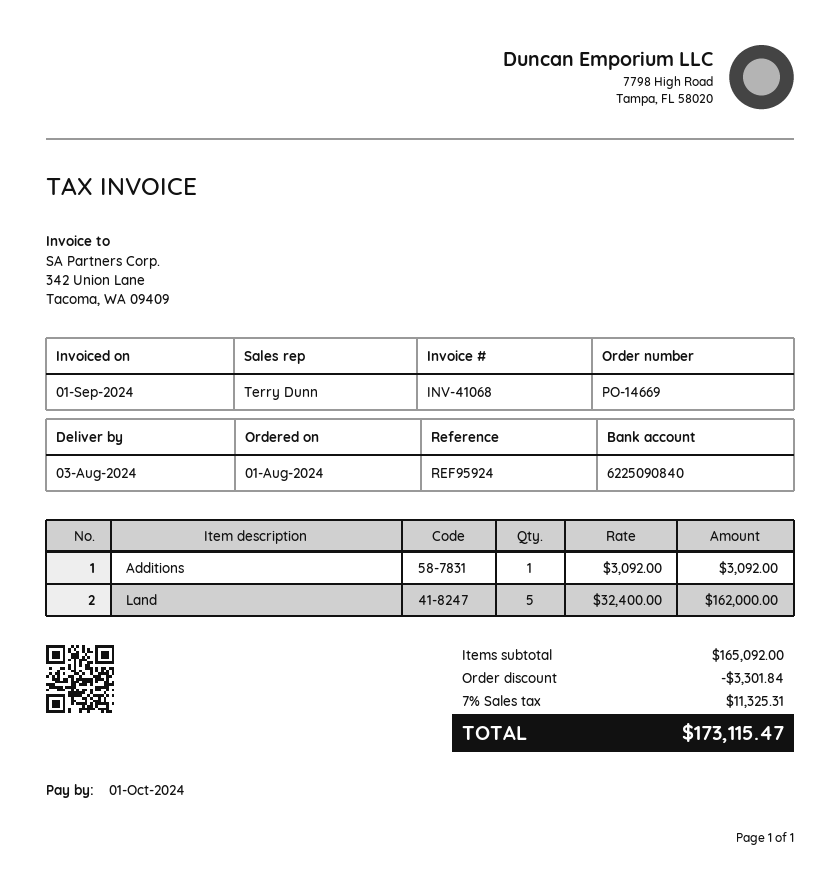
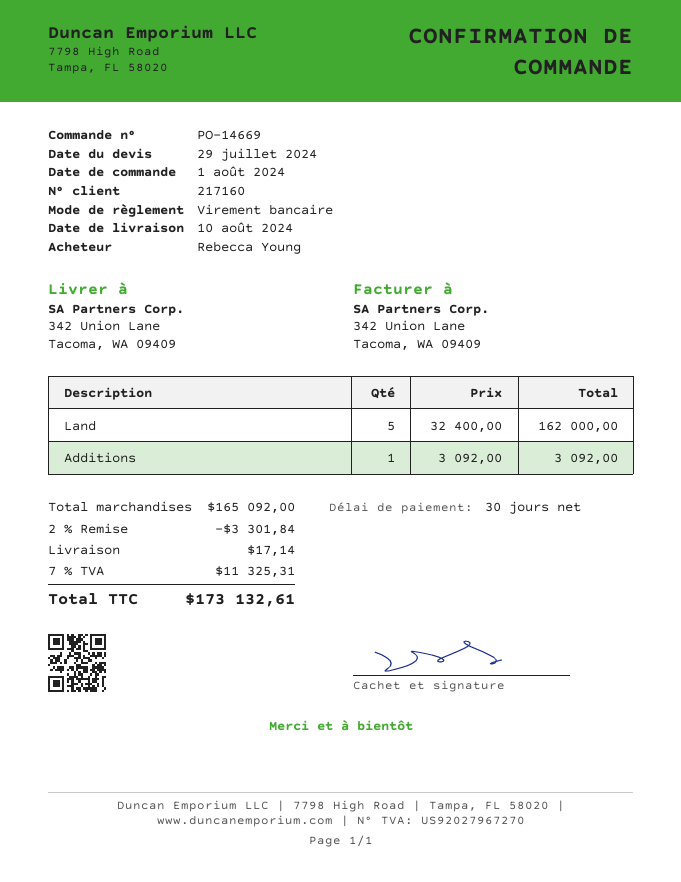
delivery date: 2024-08-03 -> 2024-08-10
shipping: none -> 17.14
total: 173115.47 -> 173132.61

